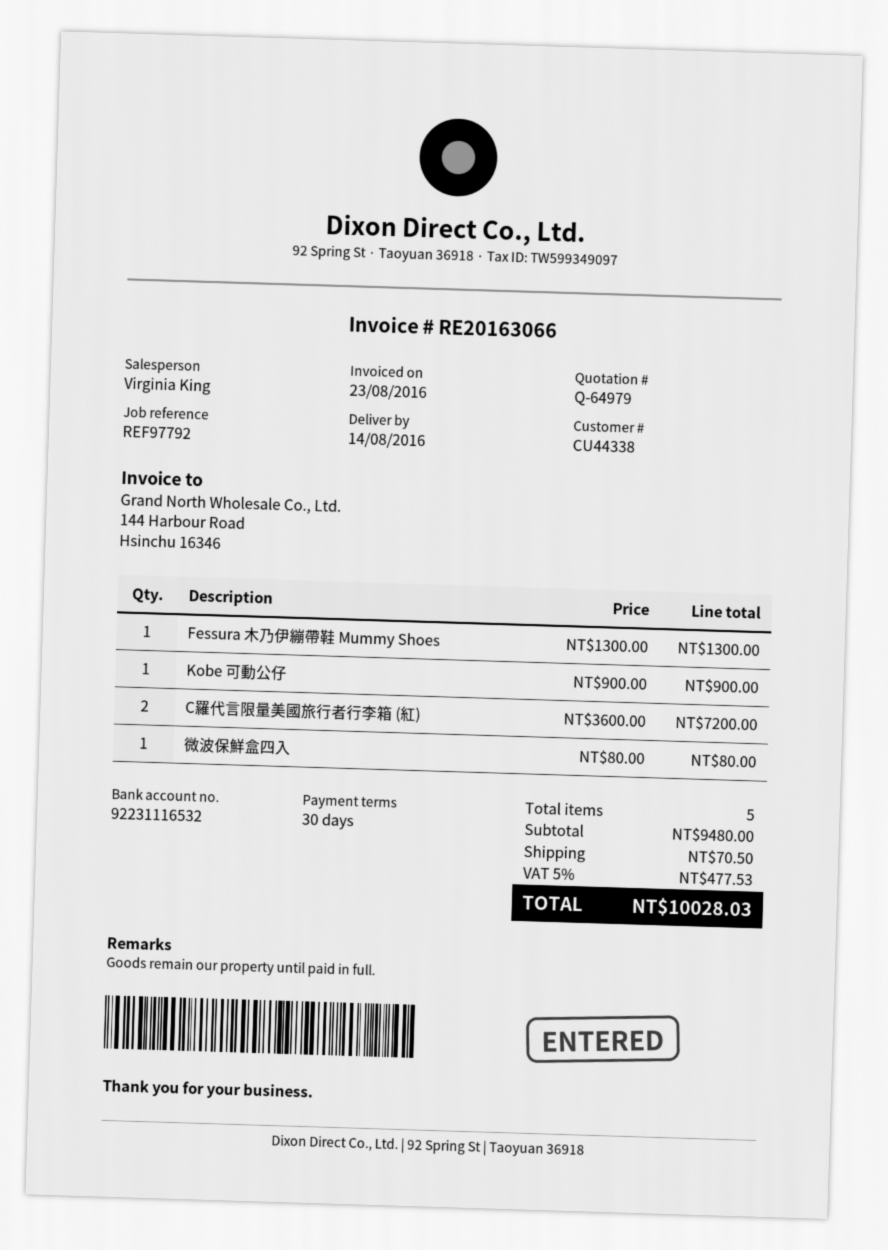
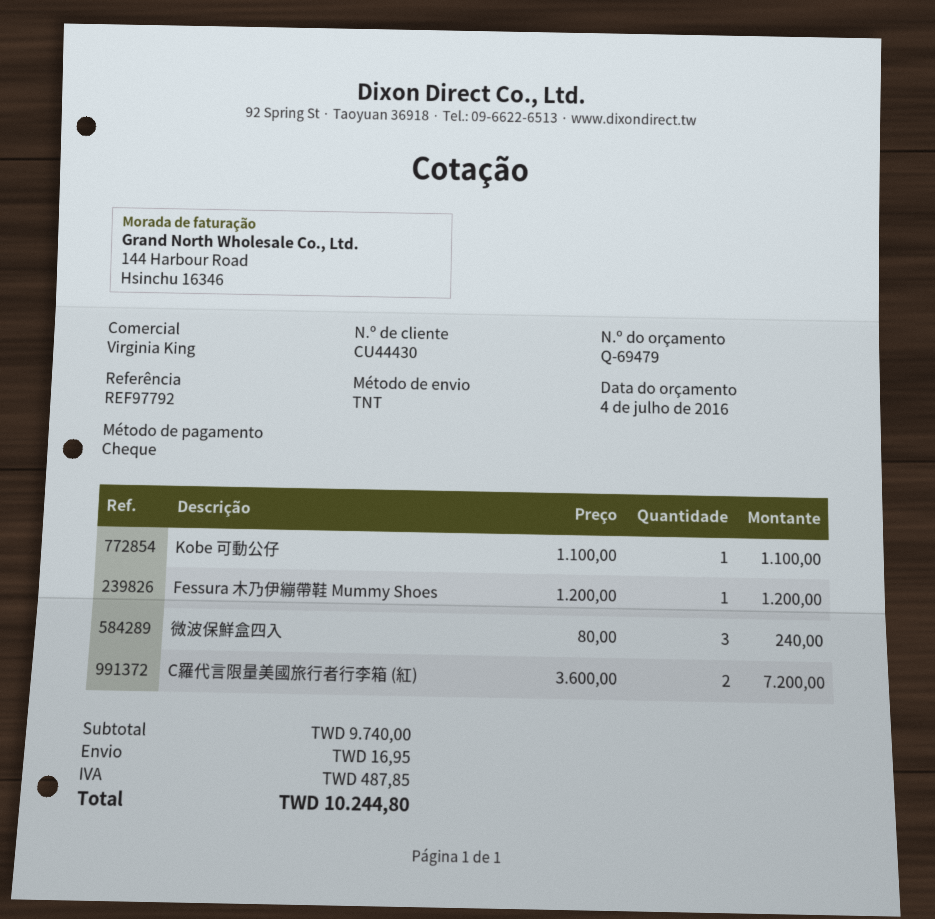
quote number: Q-64979 -> Q-69479
customer number: CU44338 -> CU44430
Fessura 木乃伊繃帶鞋 Mummy Shoes: 1 x 1300.00 = 1300.00 -> 1 x 1200.00 = 1200.00
Kobe 可動公仔: 1 x 900.00 = 900.00 -> 1 x 1100.00 = 1100.00
微波保鮮盒四入: 1 x 80.00 = 80.00 -> 3 x 80.00 = 240.00
subtotal: 9480.00 -> 9740.00
shipping: 70.50 -> 16.95
tax: 477.53 -> 487.85
total: 10028.03 -> 10244.80

